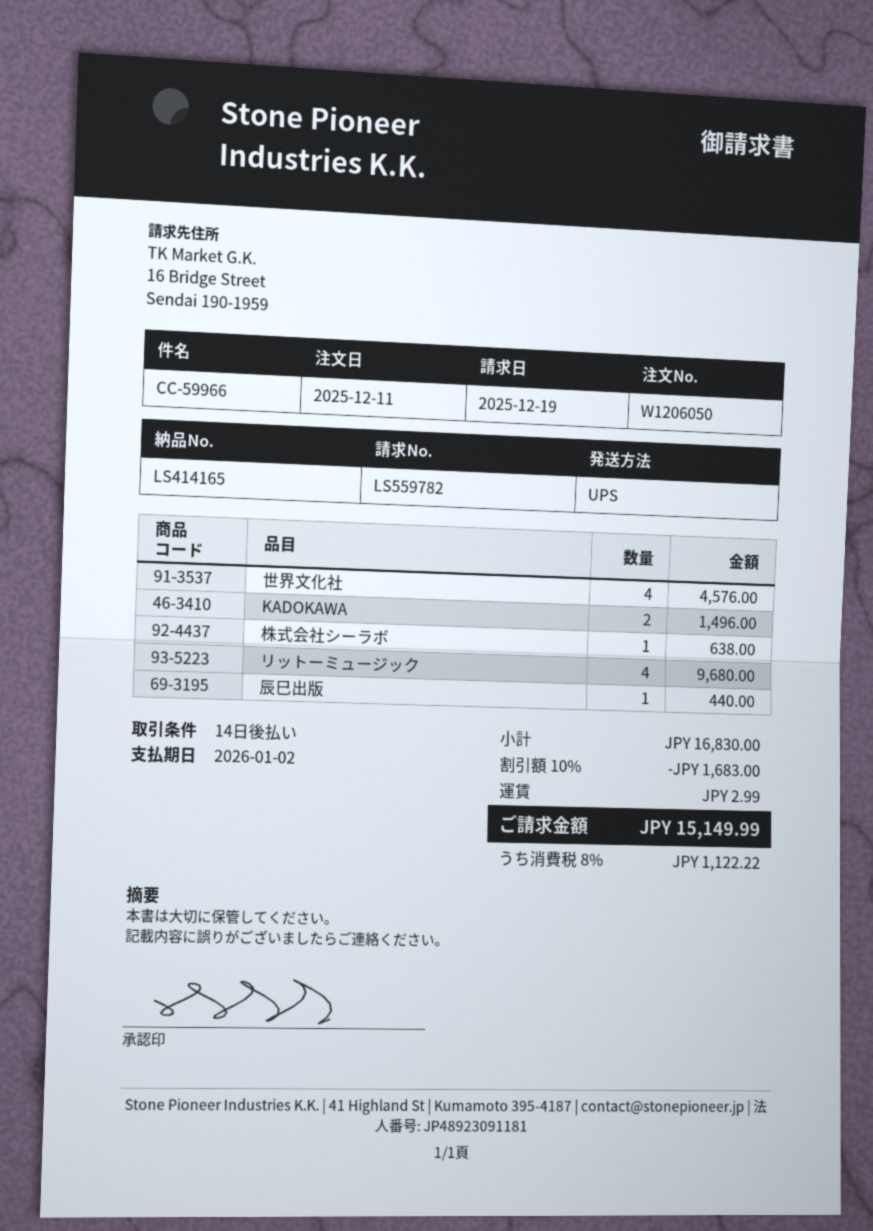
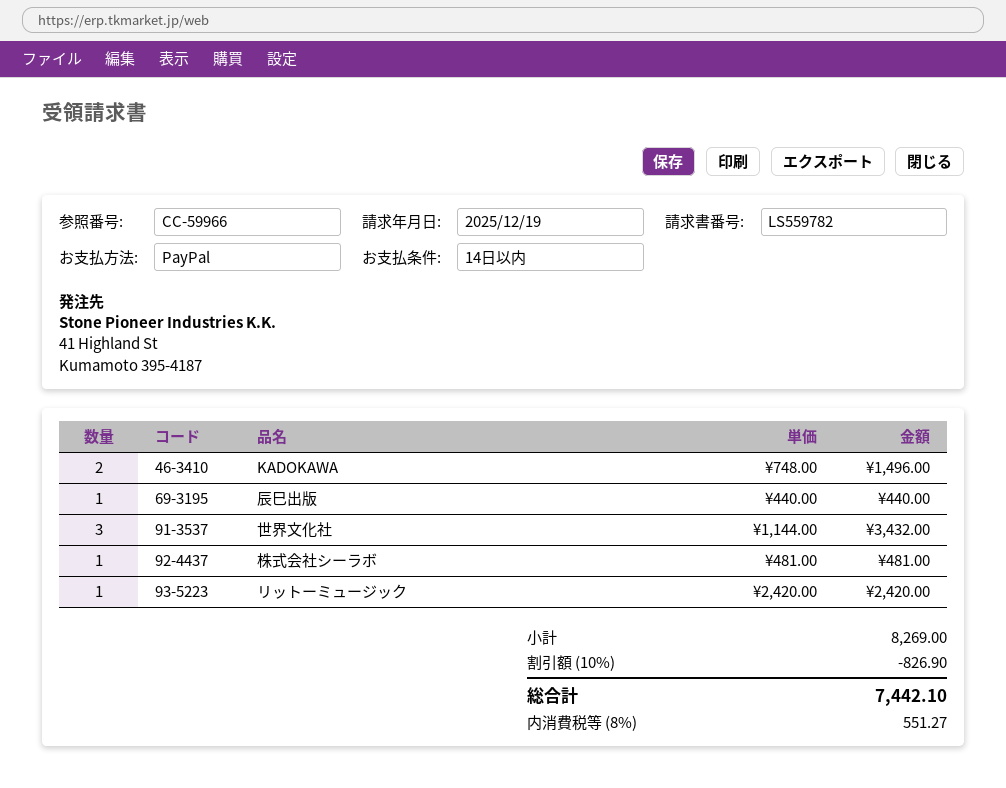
世界文化社: 4 for 4576.00 -> 3 for 3432.00
株式会社シーラボ: 1 for 638.00 -> 1 for 481.00
リットーミュージック: 4 for 9680.00 -> 1 for 2420.00
subtotal: 16830.00 -> 8269.00
discount: 10% = 1683.00 -> 10% = 826.90
shipping: 2.99 -> none
tax: 8% = 1122.22 -> 8% = 551.27
total: 15149.99 -> 7442.10

